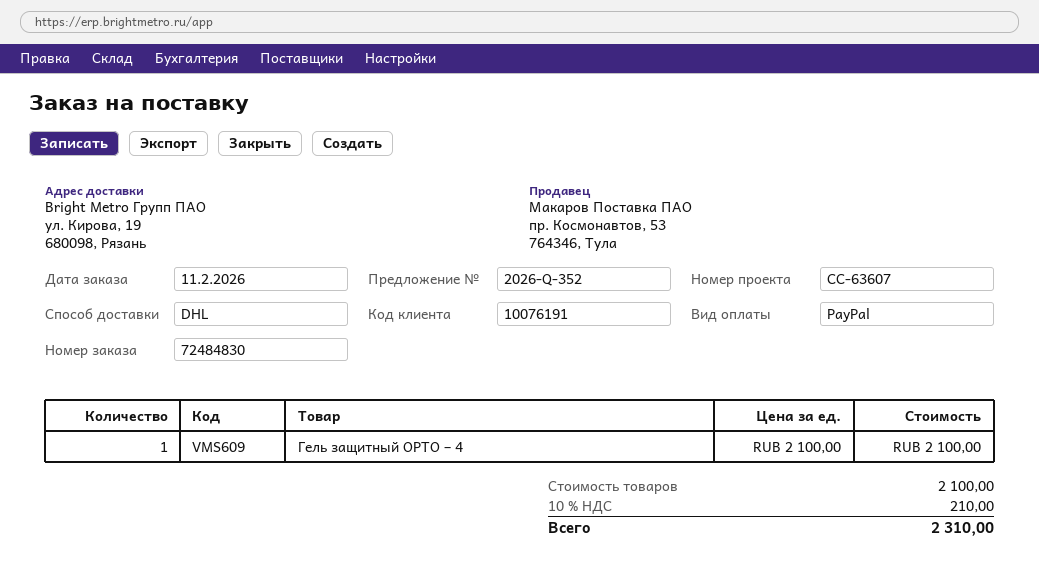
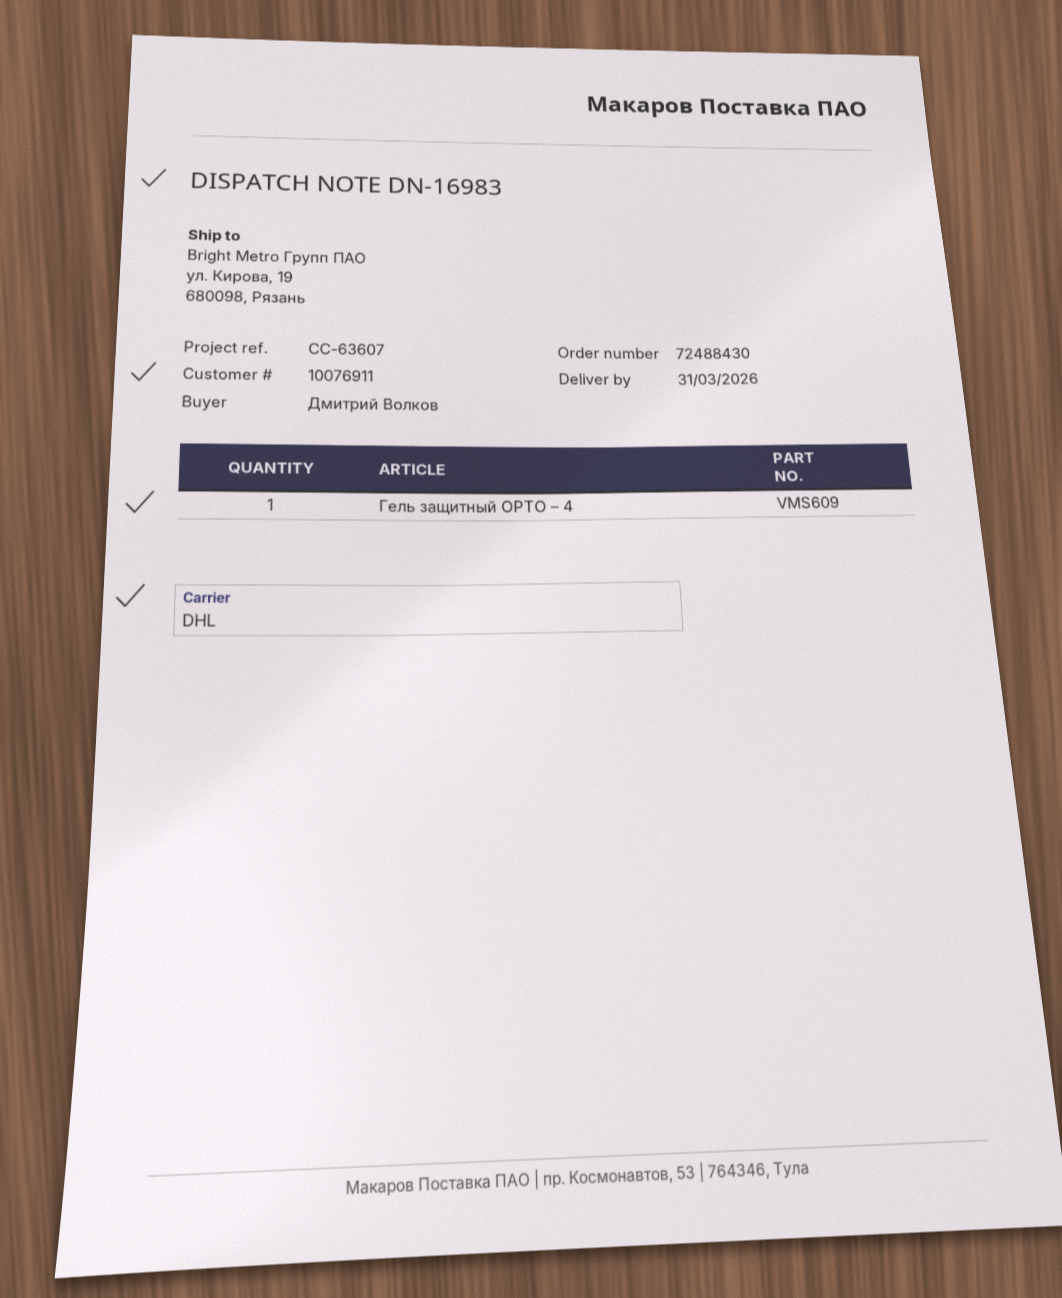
order number: 72484830 -> 72488430
customer number: 10076191 -> 10076911

